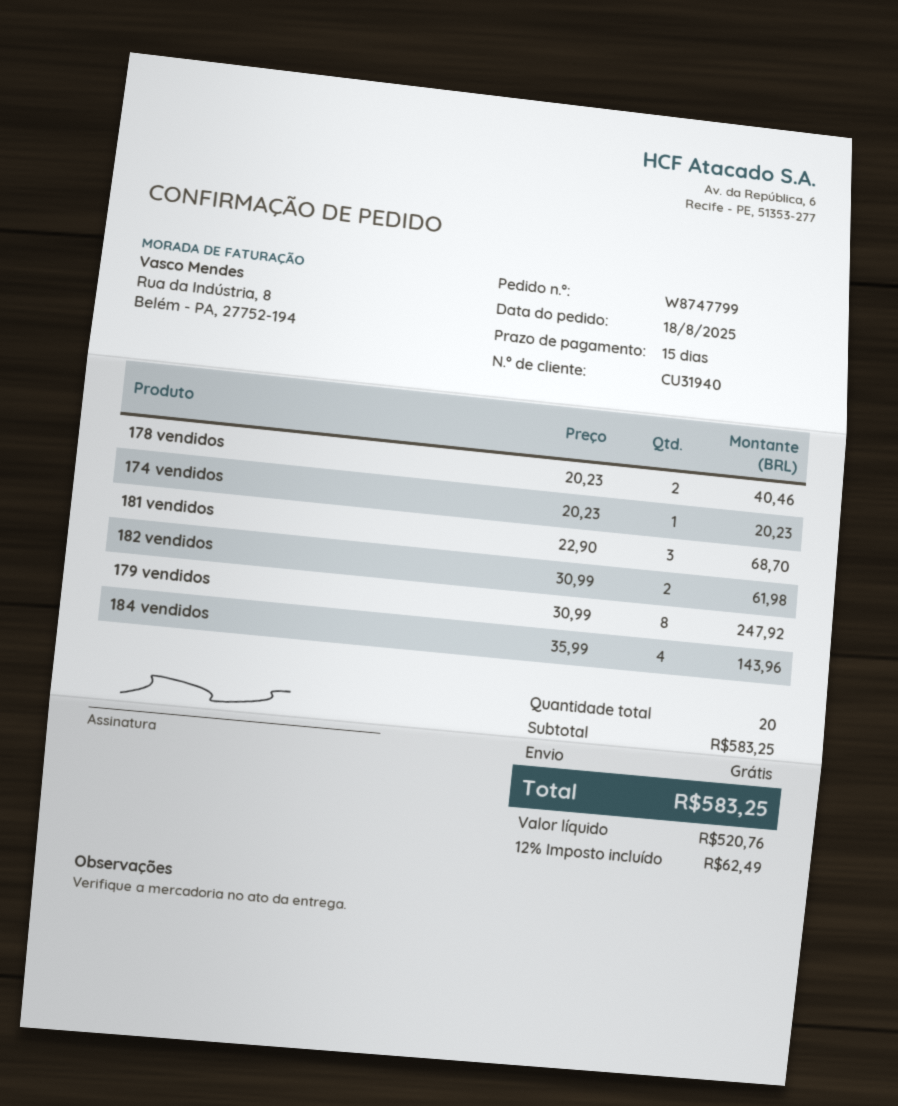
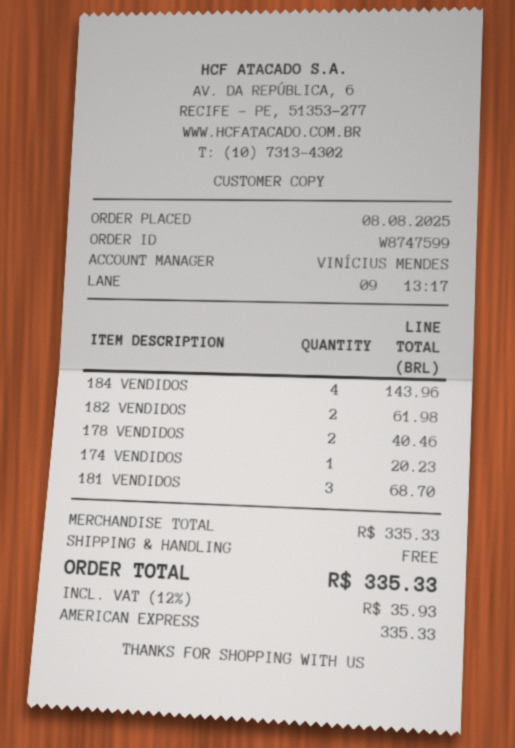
order number: W8747799 -> W8747599
order date: 2025-08-18 -> 2025-08-08
179 vendidos: 8 for 247.92 -> none
subtotal: 583.25 -> 335.33
tax: 12% = 62.49 -> 12% = 35.93
total: 583.25 -> 335.33

